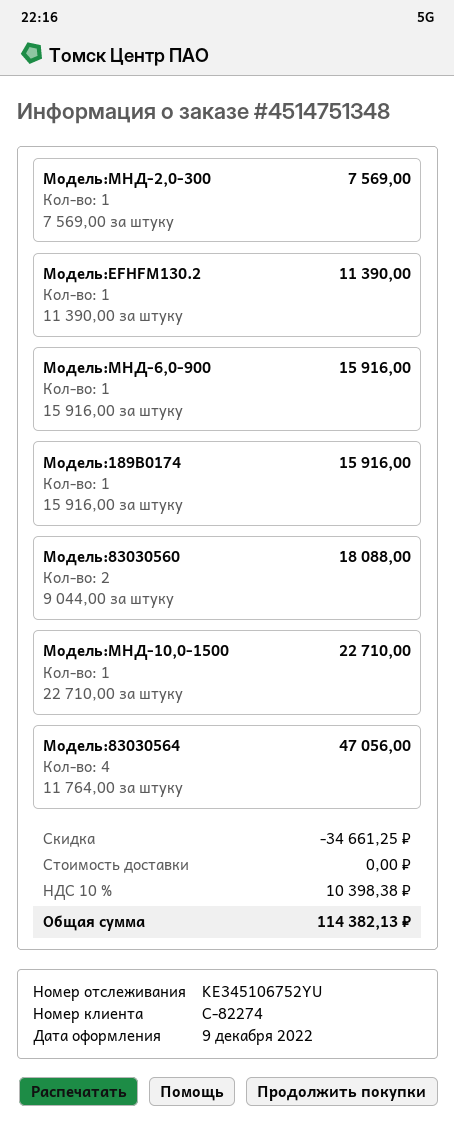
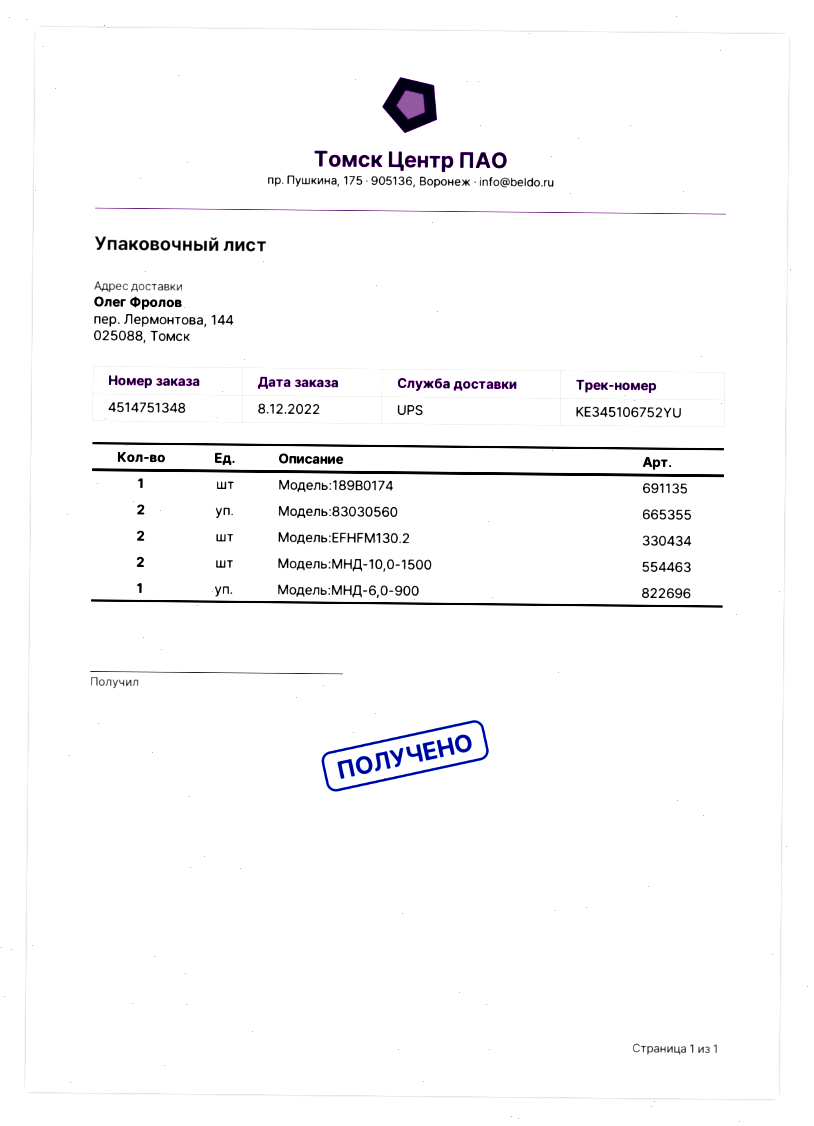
order date: 2022-12-09 -> 2022-12-08
Модель:МНД-2,0-300: 1 -> none
Модель:EFHFM130.2: 1 -> 2
Модель:МНД-10,0-1500: 1 -> 2
Модель:83030564: 4 -> none

